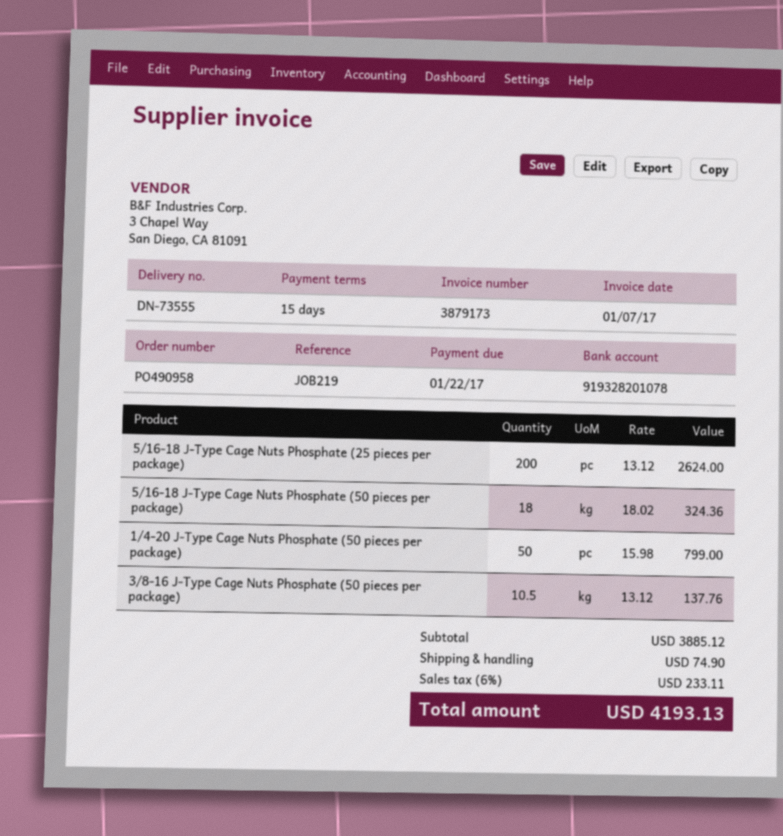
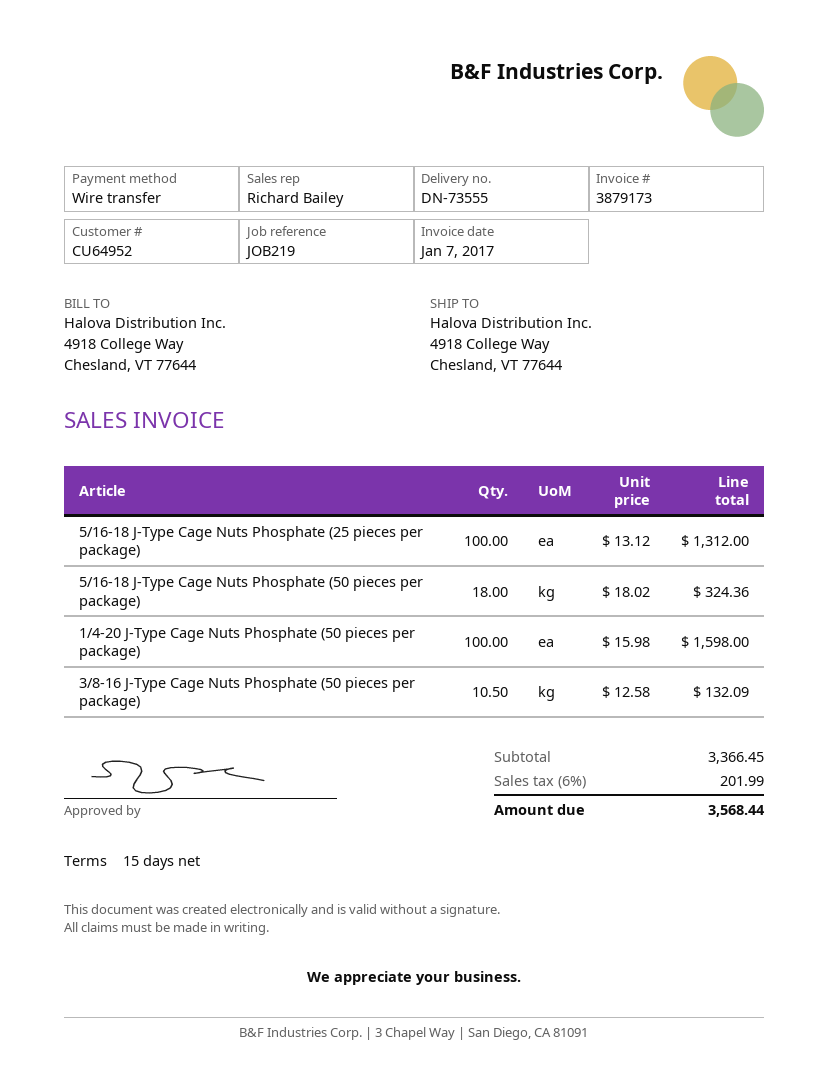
5/16-18 J-Type Cage Nuts Phosphate (25 pieces per package): 200 x 13.12 = 2624.00 -> 100 x 13.12 = 1312.00
1/4-20 J-Type Cage Nuts Phosphate (50 pieces per package): 50 x 15.98 = 799.00 -> 100 x 15.98 = 1598.00
3/8-16 J-Type Cage Nuts Phosphate (50 pieces per package): 10.5 x 13.12 = 137.76 -> 10.5 x 12.58 = 132.09
subtotal: 3885.12 -> 3366.45
shipping: 74.90 -> none
tax: 6% = 233.11 -> 6% = 201.99
total: 4193.13 -> 3568.44

